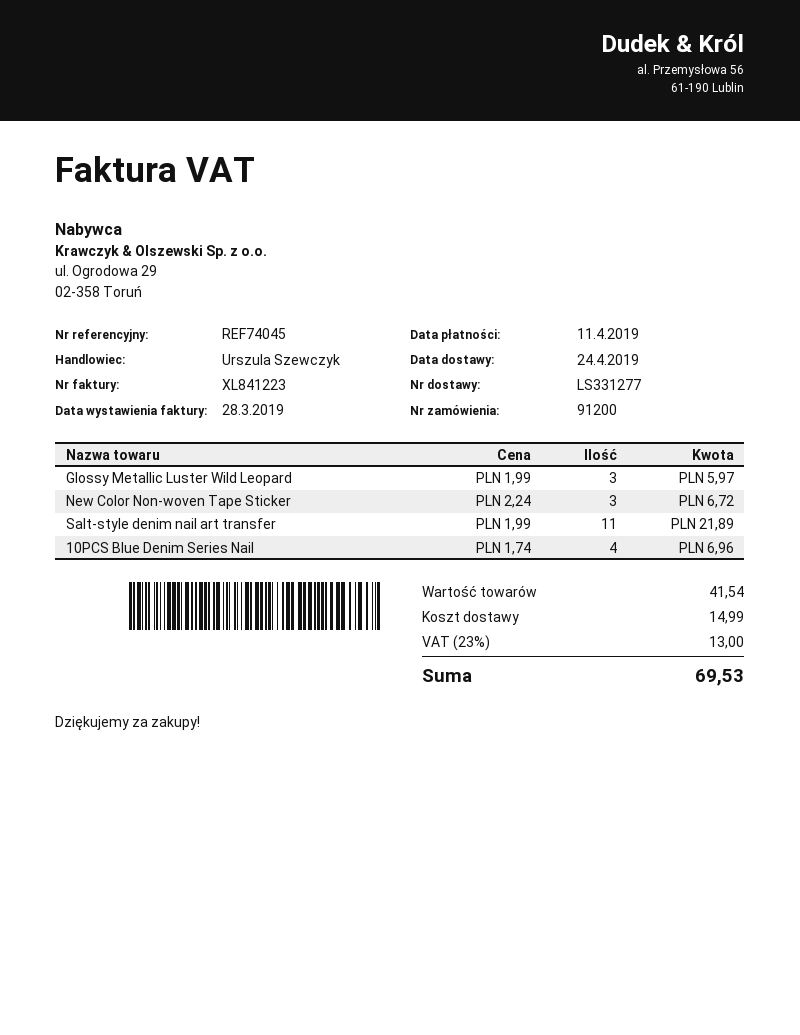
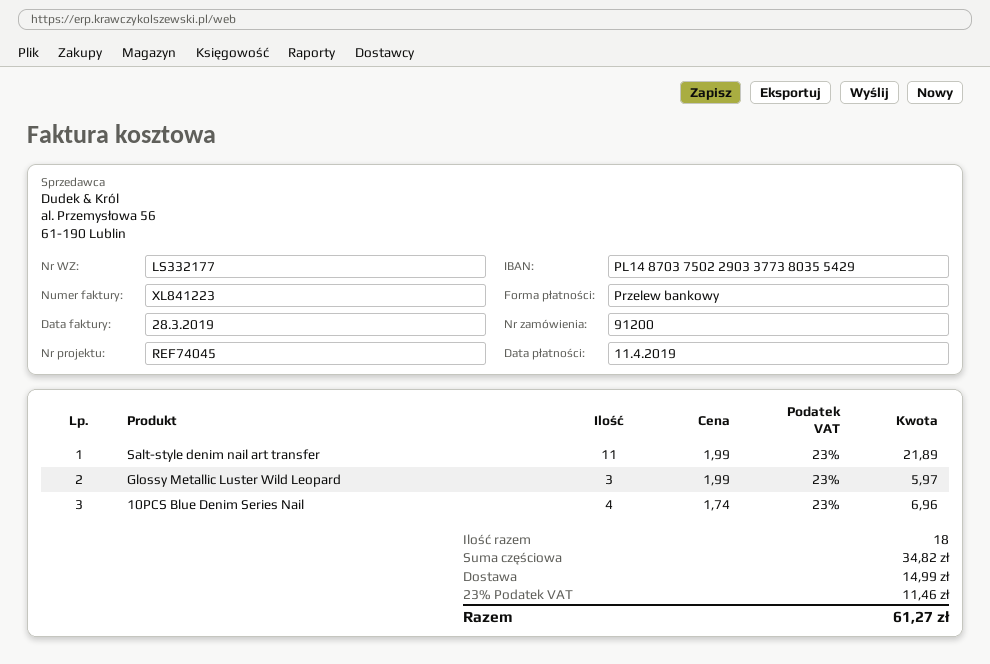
delivery note number: LS331277 -> LS332177
New Color Non-woven Tape Sticker: 3 x 2.24 = 6.72 -> none
subtotal: 41.54 -> 34.82
tax: 23% = 13.00 -> 23% = 11.46
total: 69.53 -> 61.27

